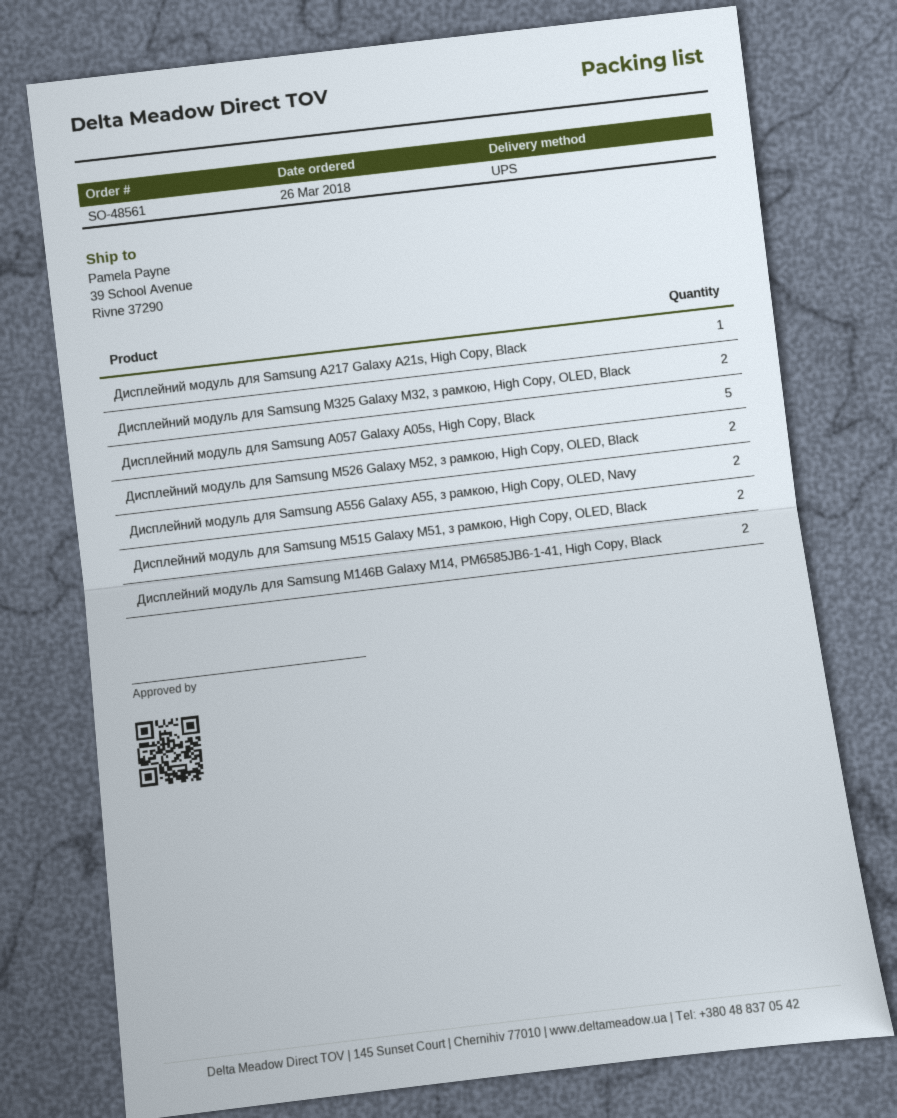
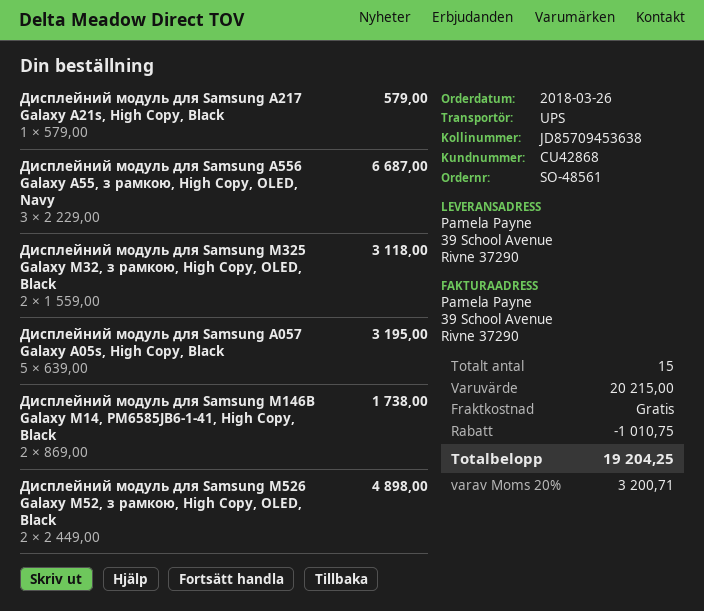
Дисплейний модуль для Samsung A556 Galaxy A55, з рамкою, High Copy, OLED, Navy: 2 -> 3
Дисплейний модуль для Samsung M515 Galaxy M51, з рамкою, High Copy, OLED, Black: 2 -> none

